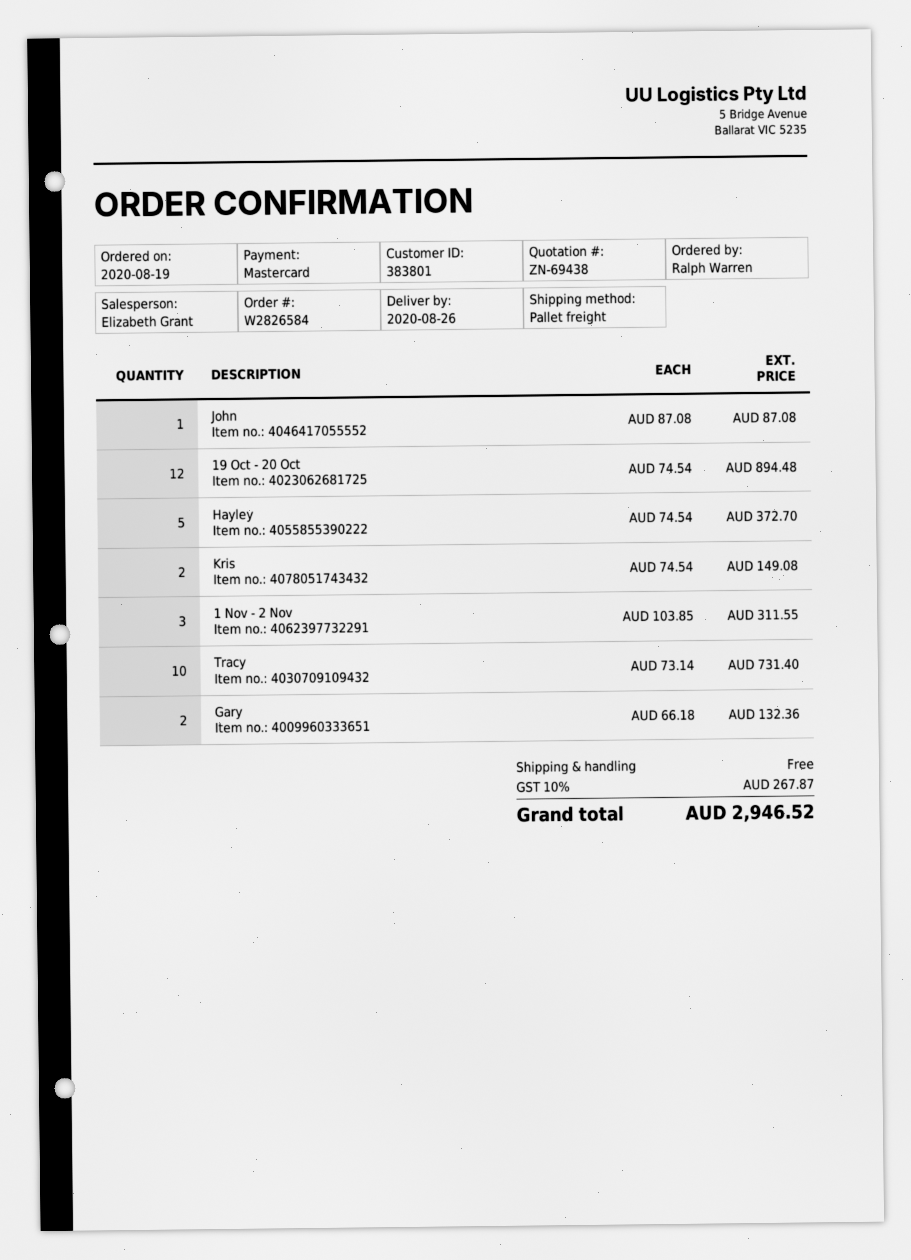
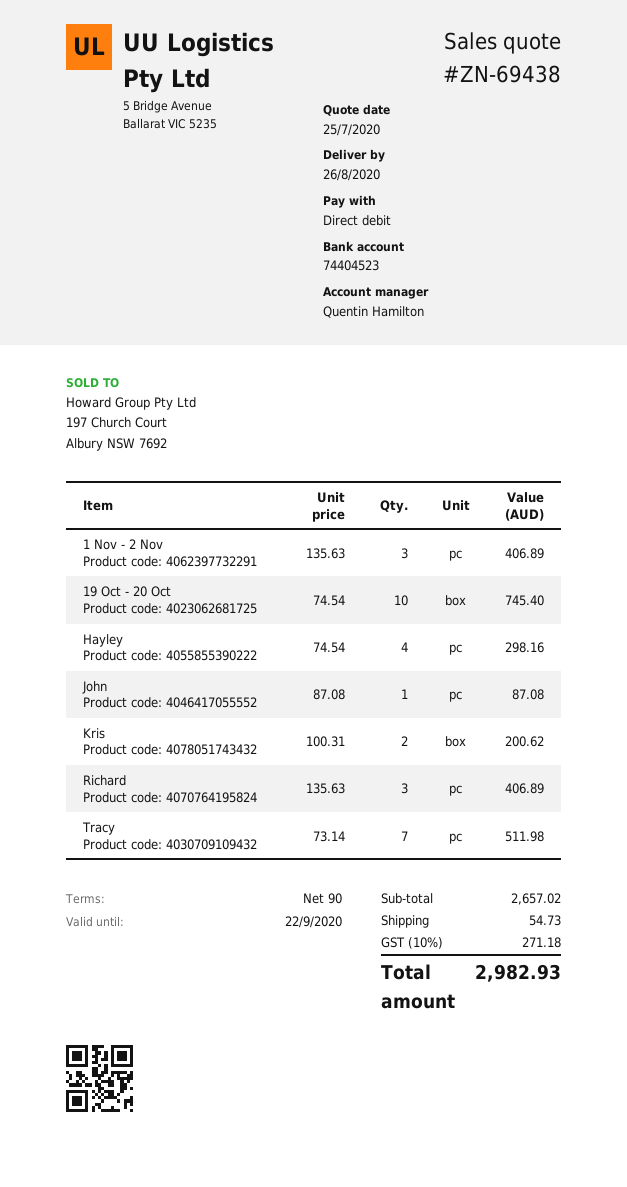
sales rep: Elizabeth Grant -> Quentin Hamilton
payment method: Mastercard -> direct debit
19 Oct - 20 Oct: 12 x 74.54 = 894.48 -> 10 x 74.54 = 745.40
Hayley: 5 x 74.54 = 372.70 -> 4 x 74.54 = 298.16
Kris: 2 x 74.54 = 149.08 -> 2 x 100.31 = 200.62
1 Nov - 2 Nov: 3 x 103.85 = 311.55 -> 3 x 135.63 = 406.89
Tracy: 10 x 73.14 = 731.40 -> 7 x 73.14 = 511.98
Gary: 2 x 66.18 = 132.36 -> none
Richard: none -> 3 x 135.63 = 406.89
shipping: 0.00 -> 54.73
tax: 10% = 267.87 -> 10% = 271.18
total: 2946.52 -> 2982.93

